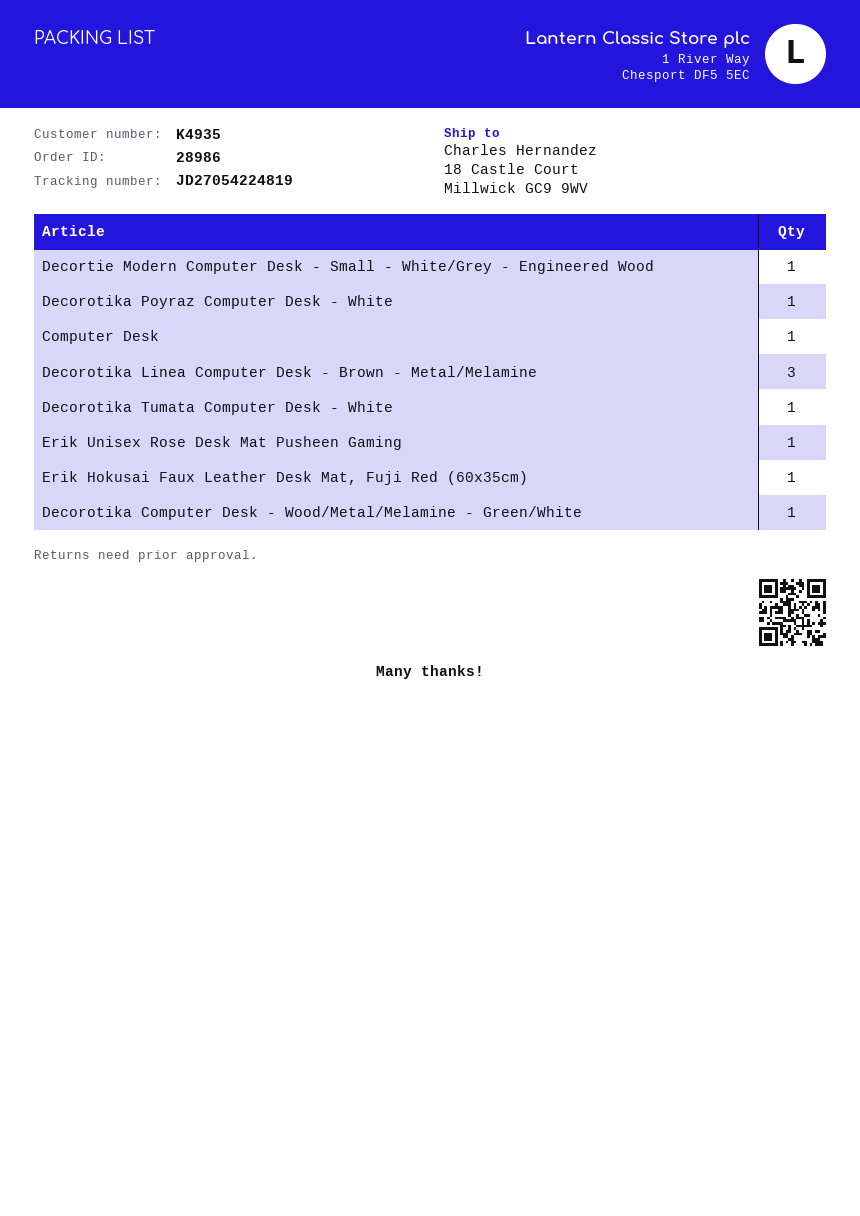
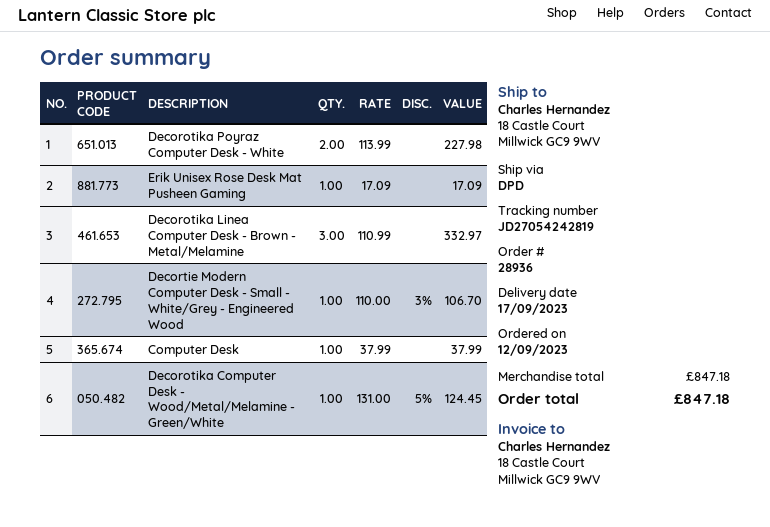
order number: 28986 -> 28936
tracking number: JD27054224819 -> JD27054242819
Decorotika Poyraz Computer Desk - White: 1 -> 2
Decorotika Tumata Computer Desk - White: 1 -> none
Erik Hokusai Faux Leather Desk Mat, Fuji Red (60x35cm): 1 -> none

